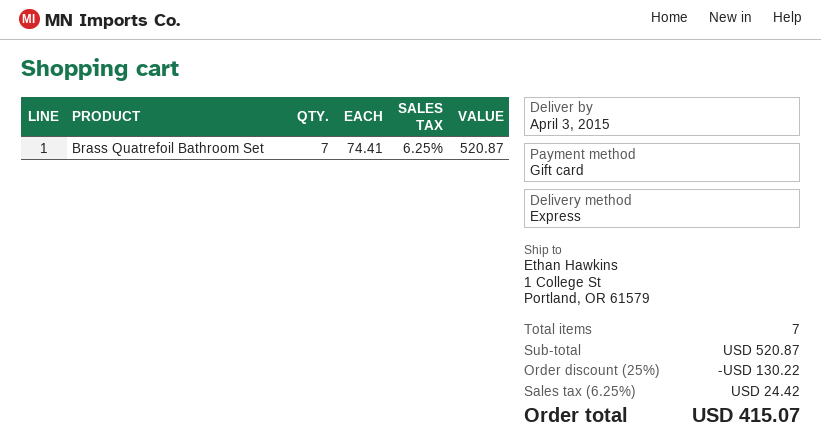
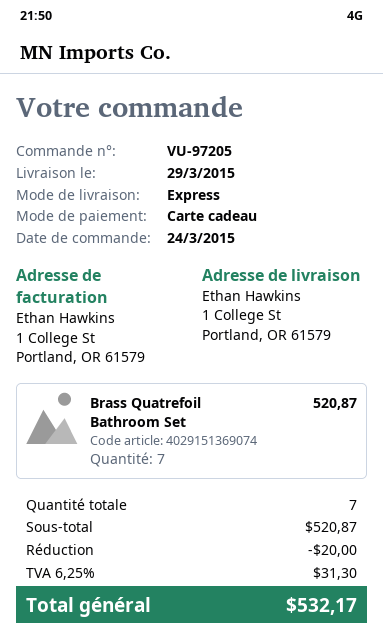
delivery date: 2015-04-03 -> 2015-03-29
discount: 130.22 -> 20.00
tax: 6.25% = 24.42 -> 6.25% = 31.30
total: 415.07 -> 532.17

